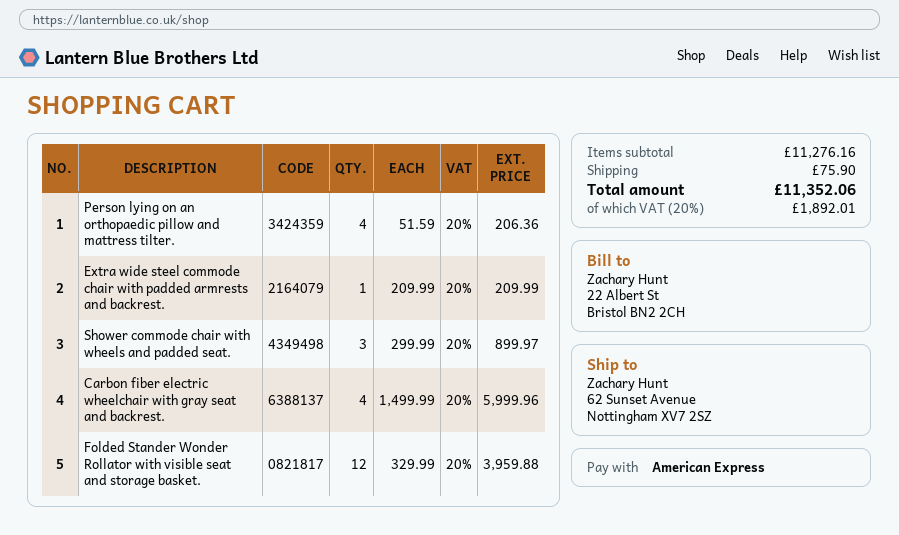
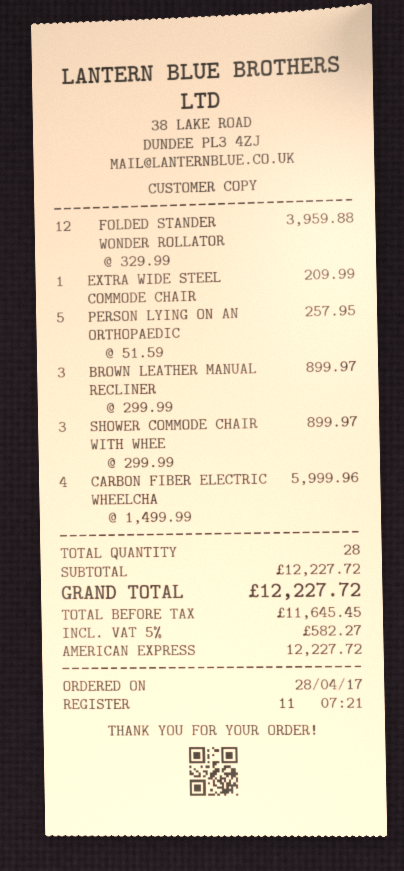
Person lying on an orthopaedic pillow and mattress tilter.: 4 x 51.59 = 206.36 -> 5 x 51.59 = 257.95
BROWN LEATHER MANUAL RECLINER: none -> 3 x 299.99 = 899.97
subtotal: 11276.16 -> 12227.72
shipping: 75.90 -> none
tax: 20% = 1892.01 -> 5% = 582.27
total: 11352.06 -> 12227.72

